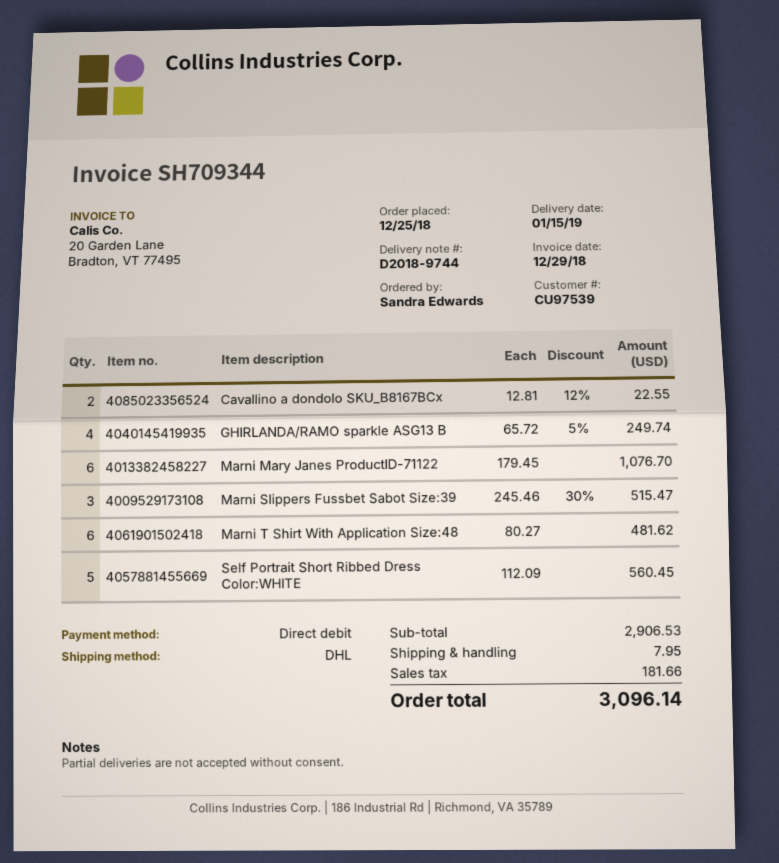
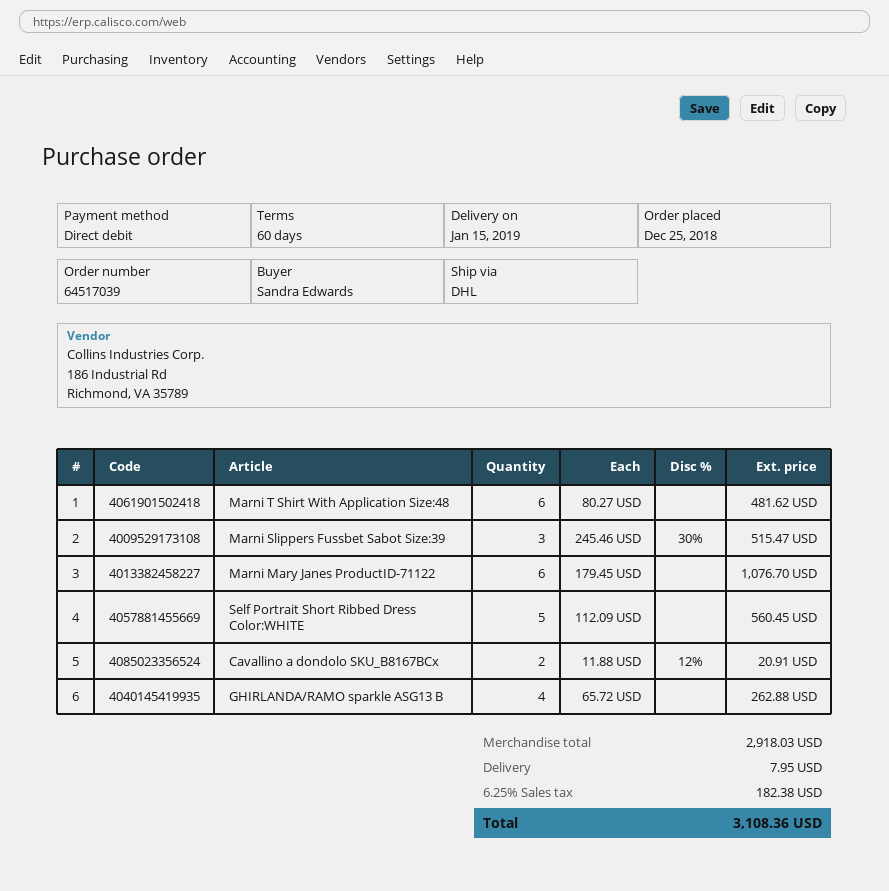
Cavallino a dondolo SKU_B8167BCx: 2 x 12.81 - 12% = 22.55 -> 2 x 11.88 - 12% = 20.91
GHIRLANDA/RAMO sparkle ASG13 B: 4 x 65.72 - 5% = 249.74 -> 4 x 65.72 = 262.88
subtotal: 2906.53 -> 2918.03
tax: 181.66 -> 182.38
total: 3096.14 -> 3108.36

